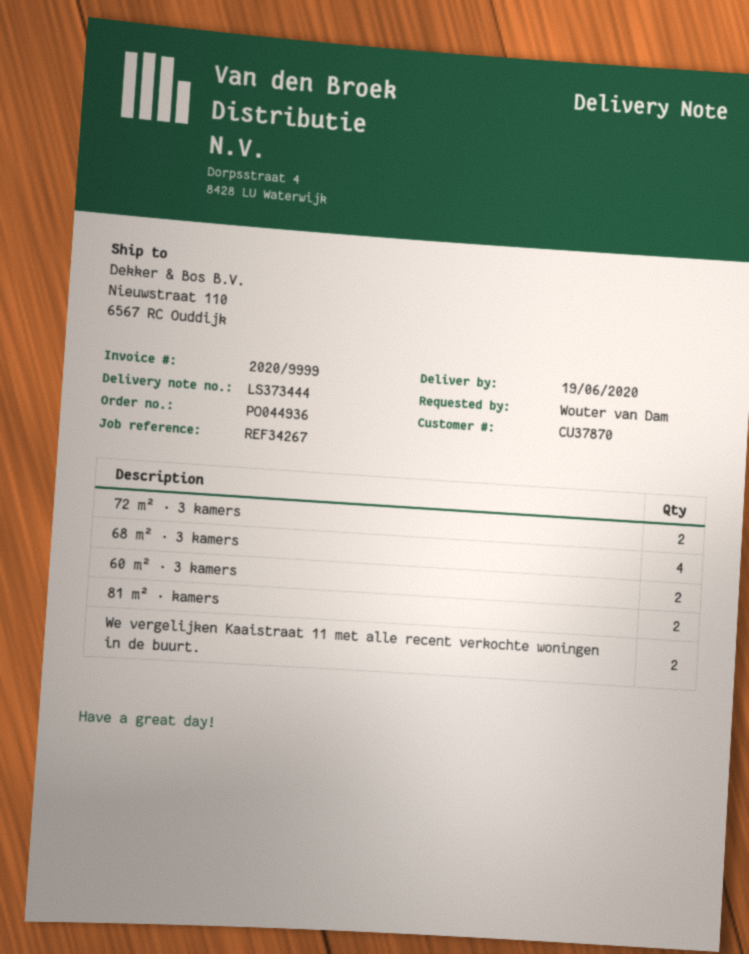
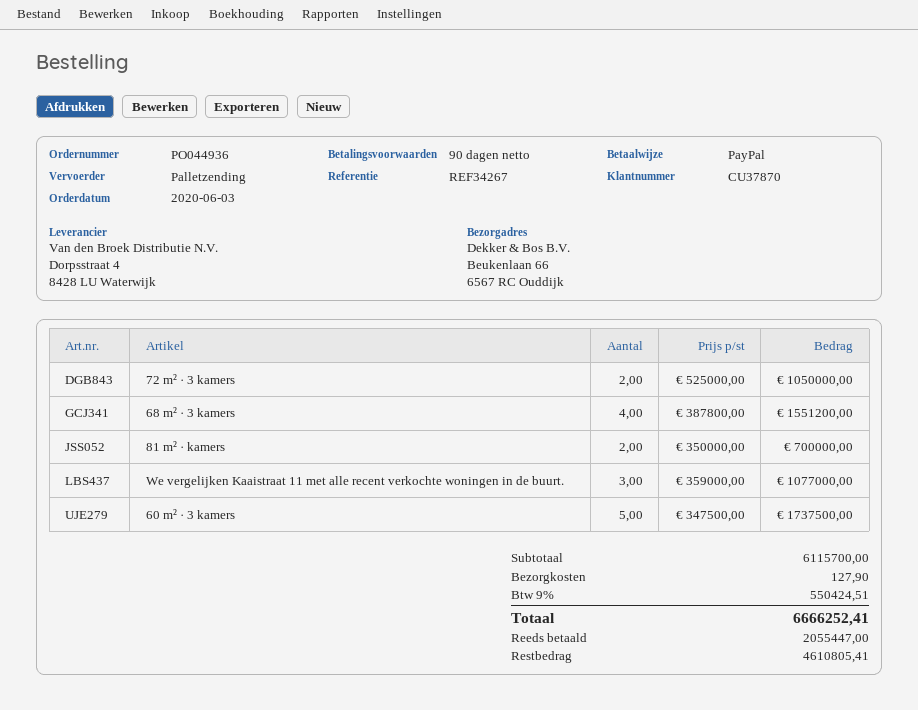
ship to: Nieuwstraat 110, 6567 RC Ouddijk -> Beukenlaan 66, 6567 RC Ouddijk
60 m² · 3 kamers: 2 -> 5
We vergelijken Kaaistraat 11 met alle recent verkochte woningen in de buurt.: 2 -> 3

